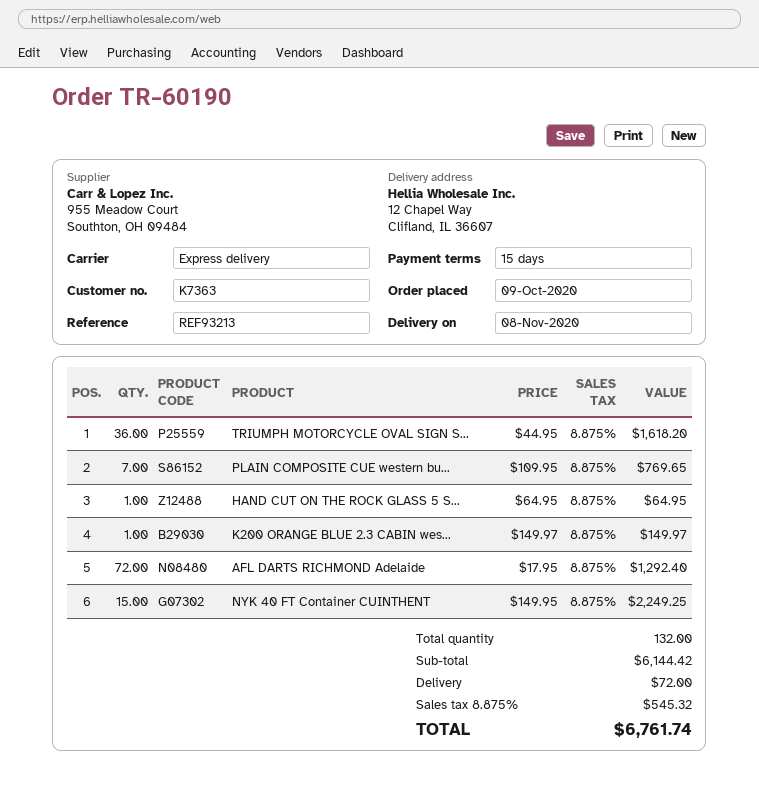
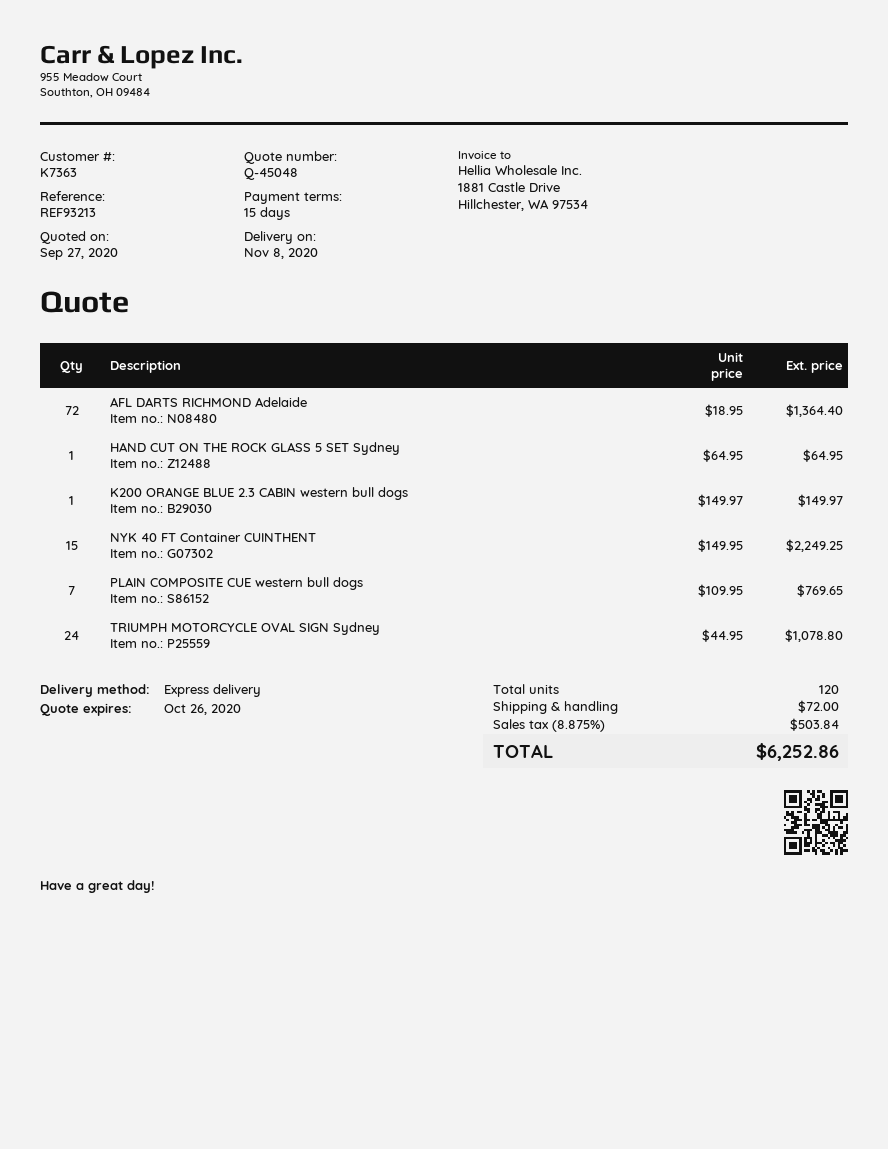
TRIUMPH MOTORCYCLE OVAL SIGN S...: 36 x 44.95 = 1618.20 -> 24 x 44.95 = 1078.80
AFL DARTS RICHMOND Adelaide: 72 x 17.95 = 1292.40 -> 72 x 18.95 = 1364.40
total quantity: 132 -> 120
tax: 8.875% = 545.32 -> 8.875% = 503.84
total: 6761.74 -> 6252.86

